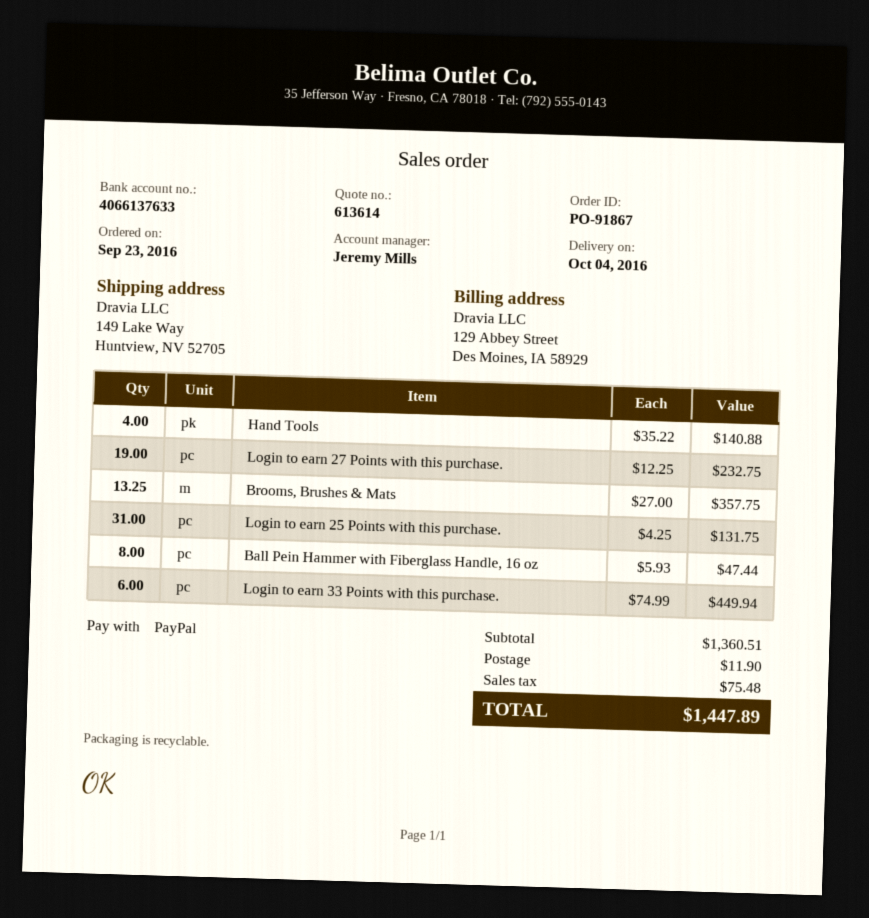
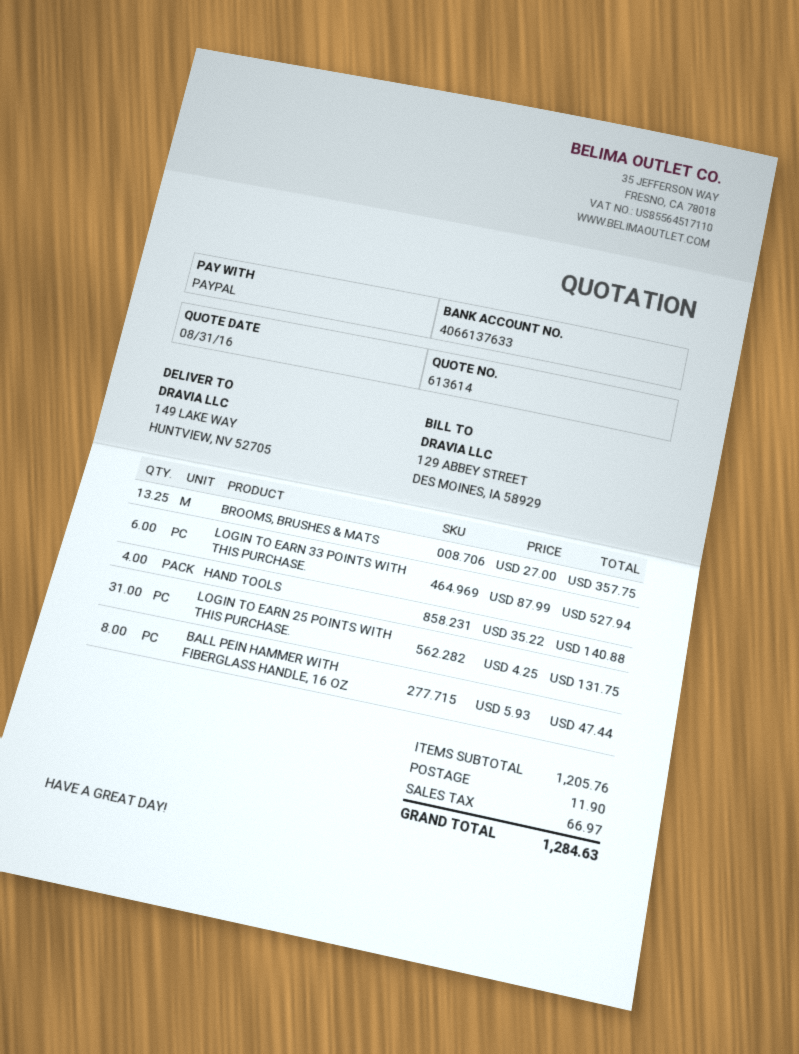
Login to earn 27 Points with this purchase.: 19 x 12.25 = 232.75 -> none
Login to earn 33 Points with this purchase.: 6 x 74.99 = 449.94 -> 6 x 87.99 = 527.94
subtotal: 1360.51 -> 1205.76
tax: 75.48 -> 66.97
total: 1447.89 -> 1284.63

